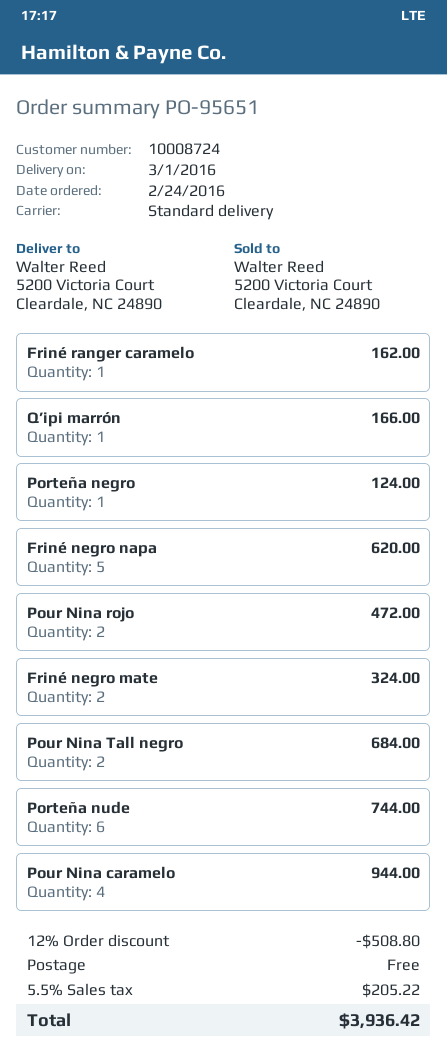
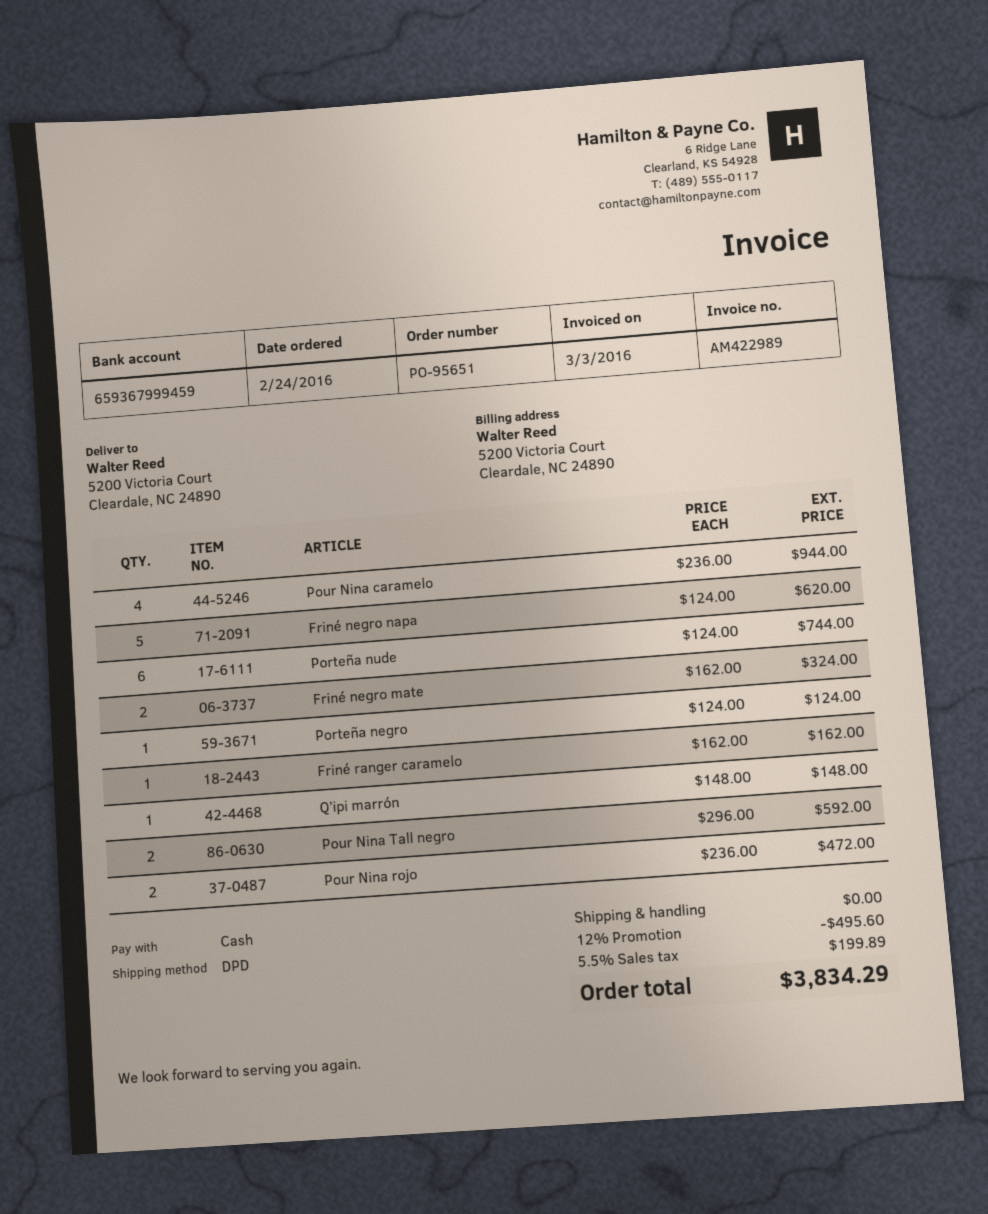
shipping method: standard -> DPD
Q’ipi marrón: 1 for 166.00 -> 1 for 148.00
Pour Nina Tall negro: 2 for 684.00 -> 2 for 592.00
discount: 12% = 508.80 -> 12% = 495.60
tax: 5.5% = 205.22 -> 5.5% = 199.89
total: 3936.42 -> 3834.29

